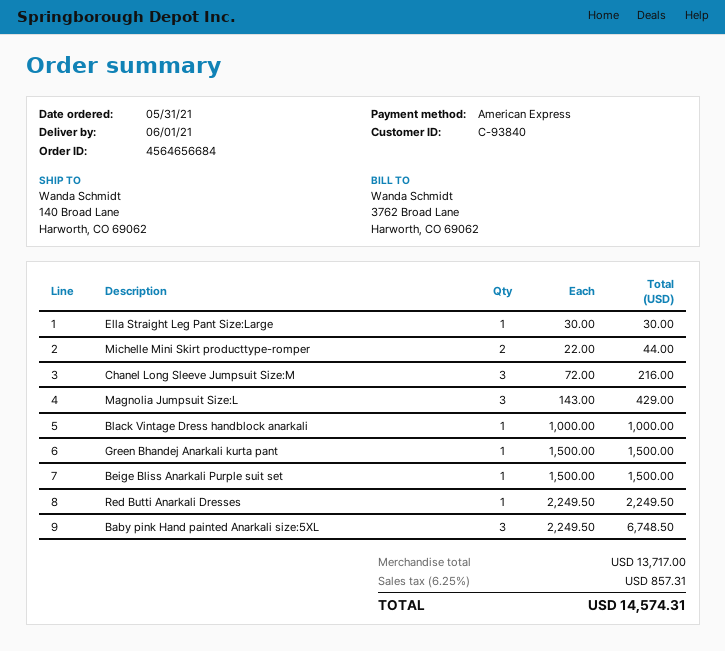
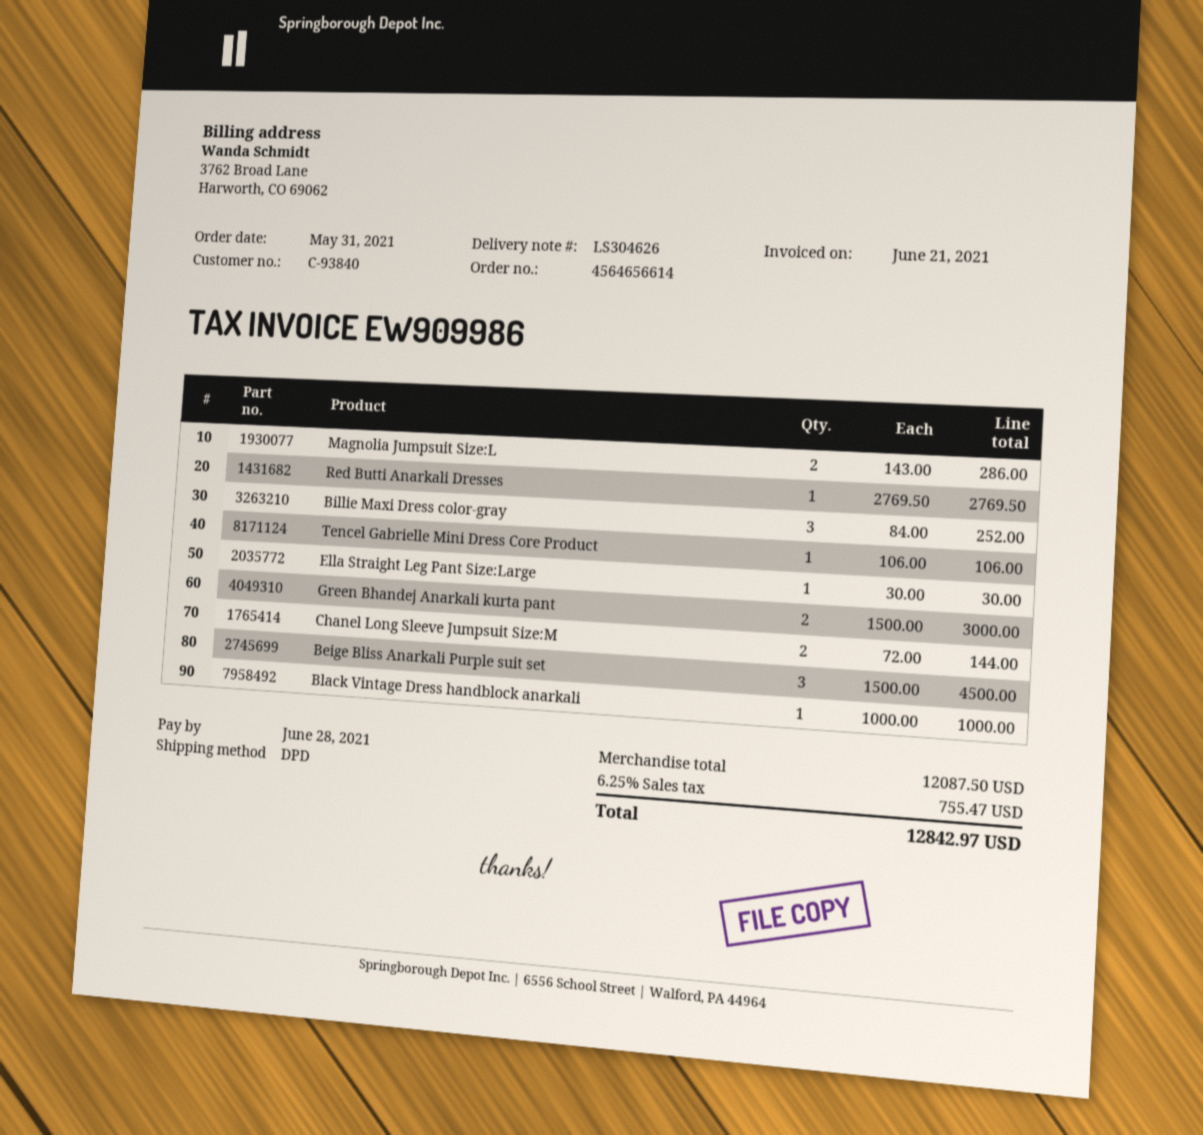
order number: 4564656684 -> 4564656614
Michelle Mini Skirt producttype-romper: 2 x 22.00 = 44.00 -> none
Chanel Long Sleeve Jumpsuit Size:M: 3 x 72.00 = 216.00 -> 2 x 72.00 = 144.00
Magnolia Jumpsuit Size:L: 3 x 143.00 = 429.00 -> 2 x 143.00 = 286.00
Green Bhandej Anarkali kurta pant: 1 x 1500.00 = 1500.00 -> 2 x 1500.00 = 3000.00
Beige Bliss Anarkali Purple suit set: 1 x 1500.00 = 1500.00 -> 3 x 1500.00 = 4500.00
Red Butti Anarkali Dresses: 1 x 2249.50 = 2249.50 -> 1 x 2769.50 = 2769.50
Baby pink Hand painted Anarkali size:5XL: 3 x 2249.50 = 6748.50 -> none
Billie Maxi Dress color-gray: none -> 3 x 84.00 = 252.00
Tencel Gabrielle Mini Dress Core Product: none -> 1 x 106.00 = 106.00
subtotal: 13717.00 -> 12087.50
tax: 6.25% = 857.31 -> 6.25% = 755.47
total: 14574.31 -> 12842.97

